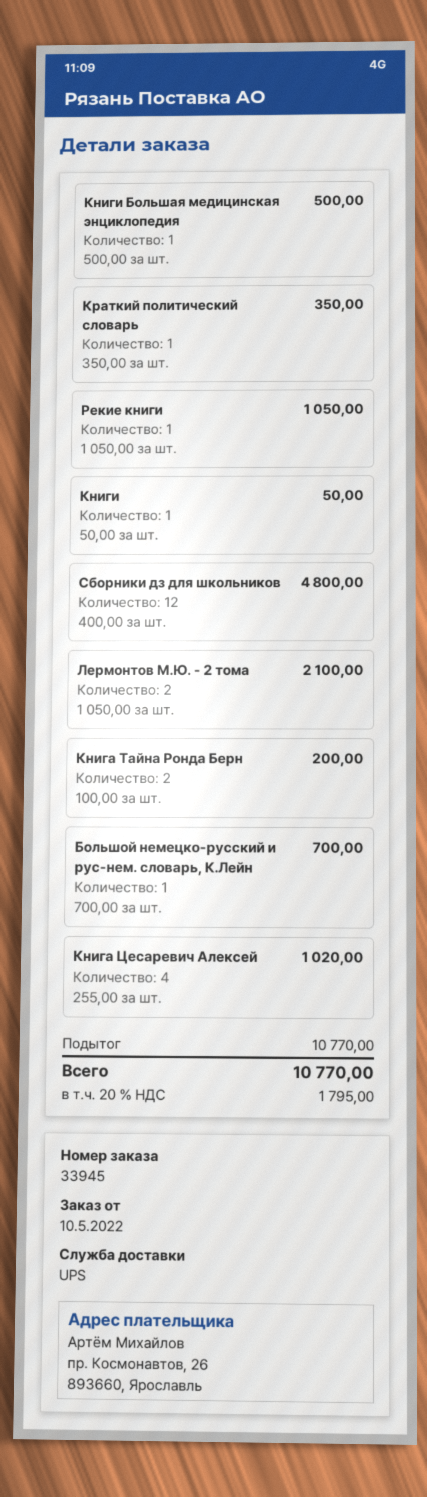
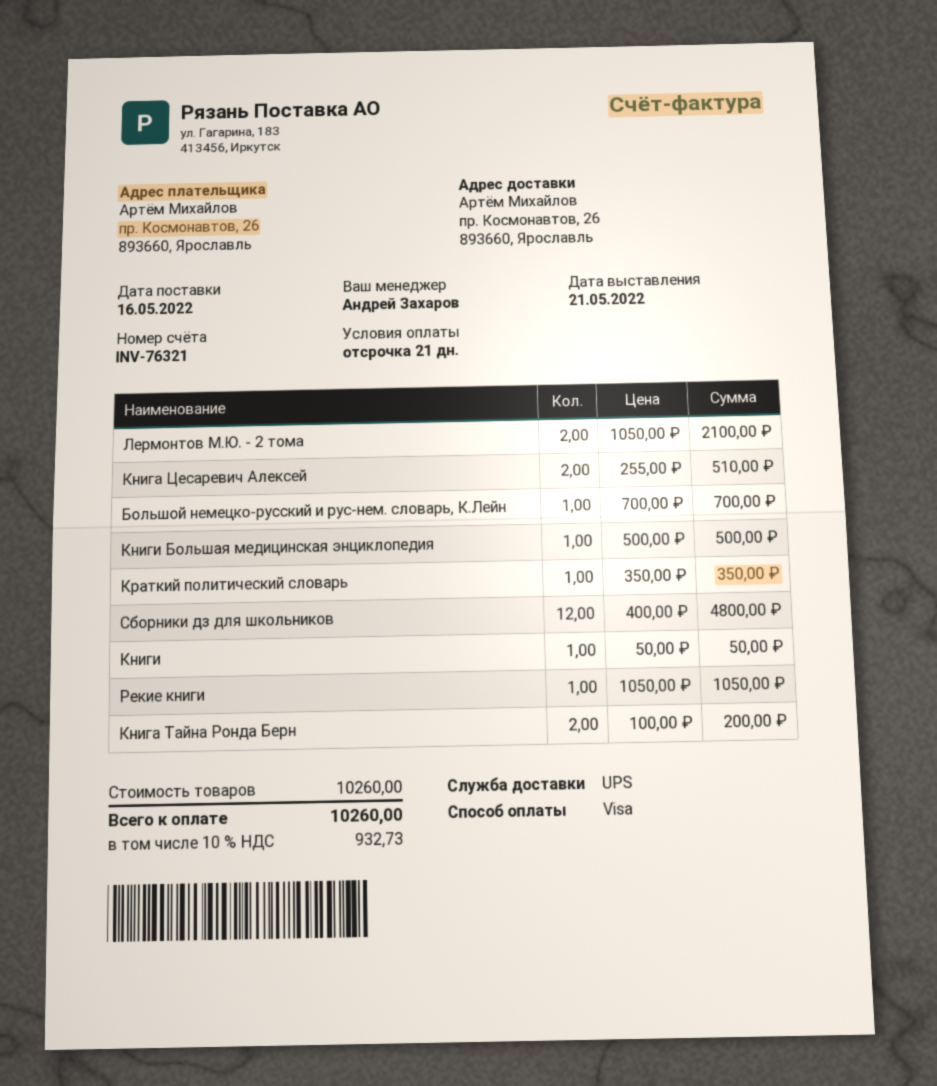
Книга Цесаревич Алексей: 4 x 255.00 = 1020.00 -> 2 x 255.00 = 510.00
subtotal: 10770.00 -> 10260.00
tax: 20% = 1795.00 -> 10% = 932.73
total: 10770.00 -> 10260.00

